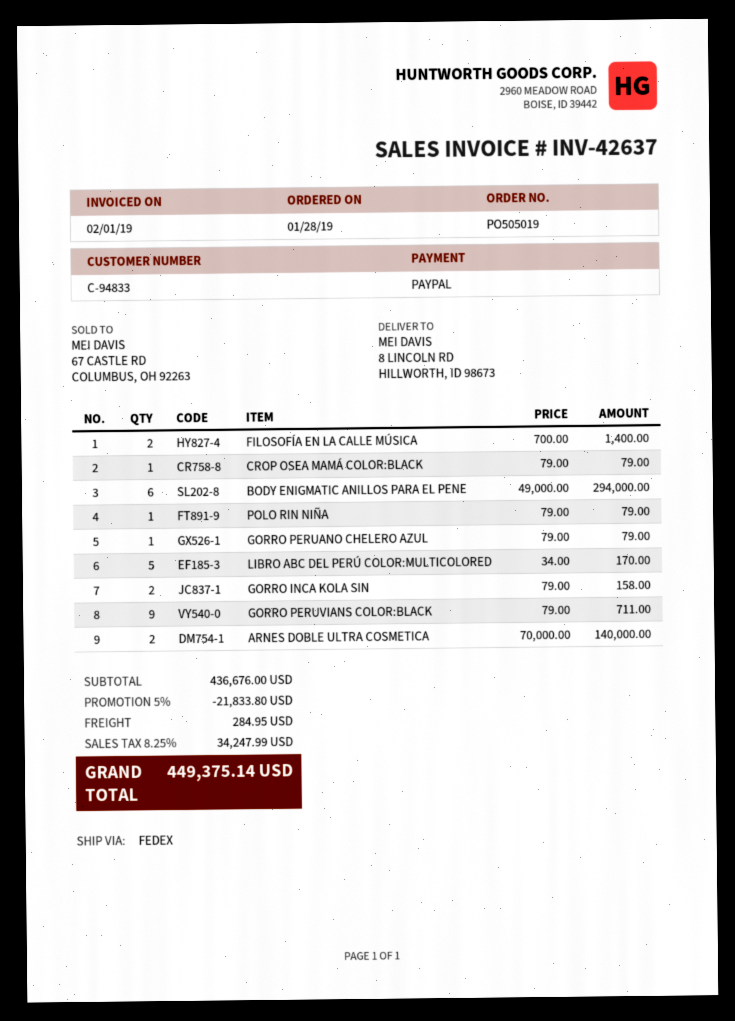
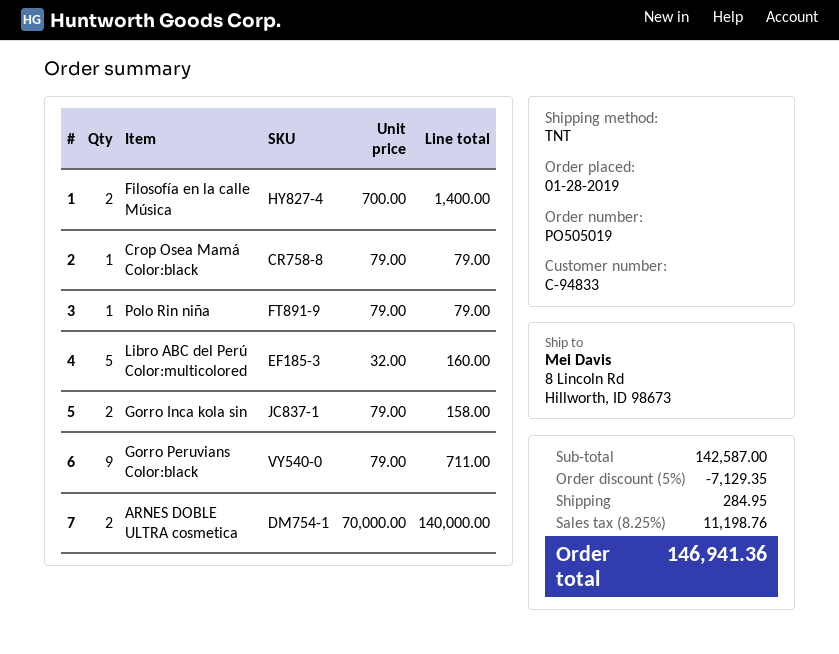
shipping method: FedEx -> TNT
BODY ENIGMATIC ANILLOS PARA EL PENE: 6 x 49000.00 = 294000.00 -> none
GORRO PERUANO CHELERO AZUL: 1 x 79.00 = 79.00 -> none
LIBRO ABC DEL PERÚ COLOR:MULTICOLORED: 5 x 34.00 = 170.00 -> 5 x 32.00 = 160.00
subtotal: 436676.00 -> 142587.00
discount: 5% = 21833.80 -> 5% = 7129.35
tax: 8.25% = 34247.99 -> 8.25% = 11198.76
total: 449375.14 -> 146941.36

